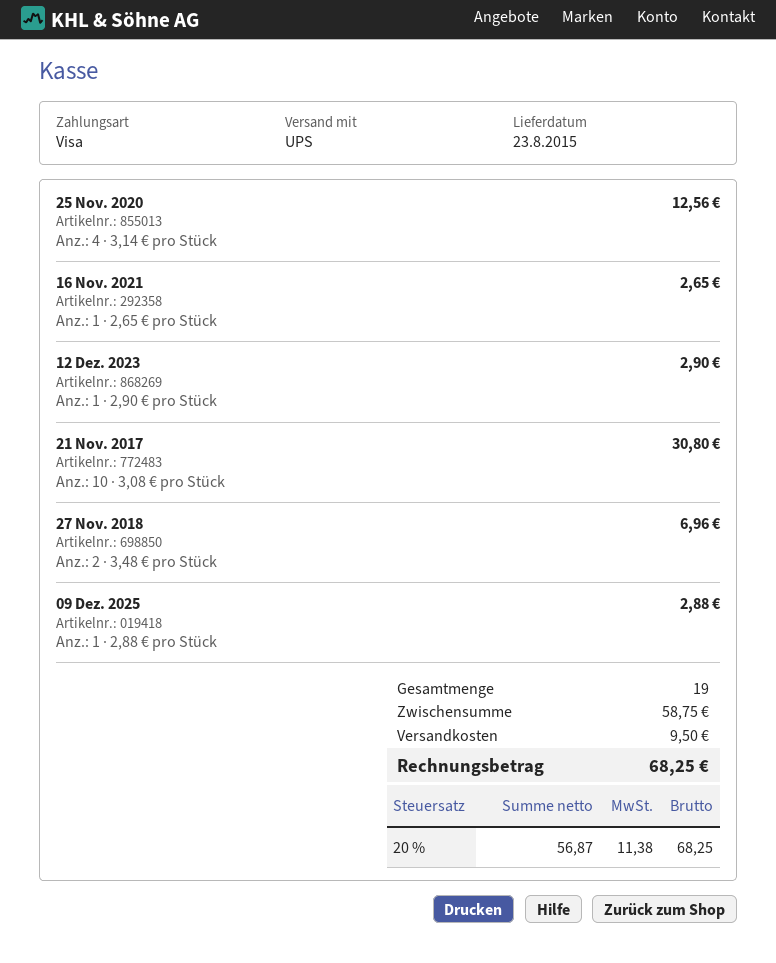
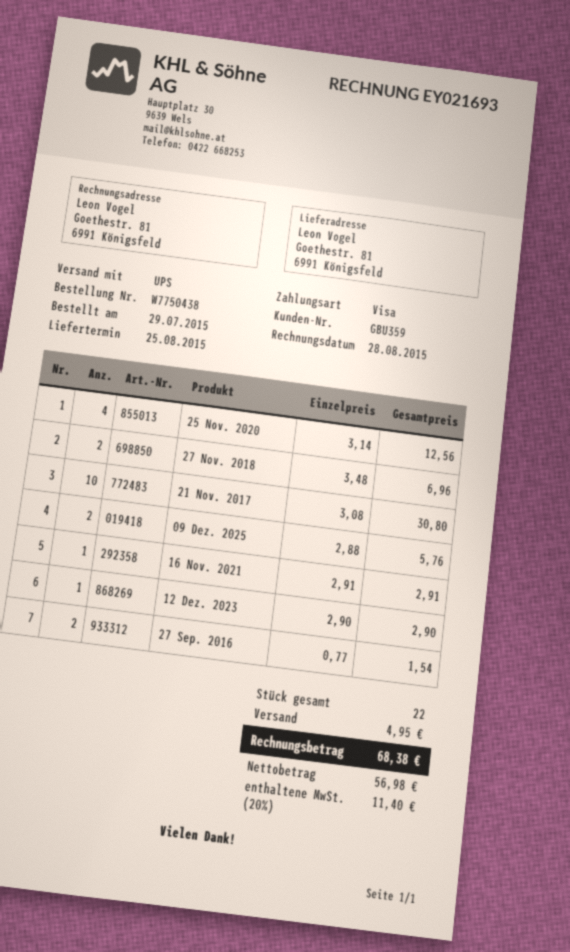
delivery date: 2015-08-23 -> 2015-08-25
16 Nov. 2021: 1 x 2.65 = 2.65 -> 1 x 2.91 = 2.91
09 Dez. 2025: 1 x 2.88 = 2.88 -> 2 x 2.88 = 5.76
27 Sep. 2016: none -> 2 x 0.77 = 1.54
total quantity: 19 -> 22
shipping: 9.50 -> 4.95
net: 56.87 -> 56.98
tax: 20% = 11.38 -> 20% = 11.40
total: 68.25 -> 68.38

